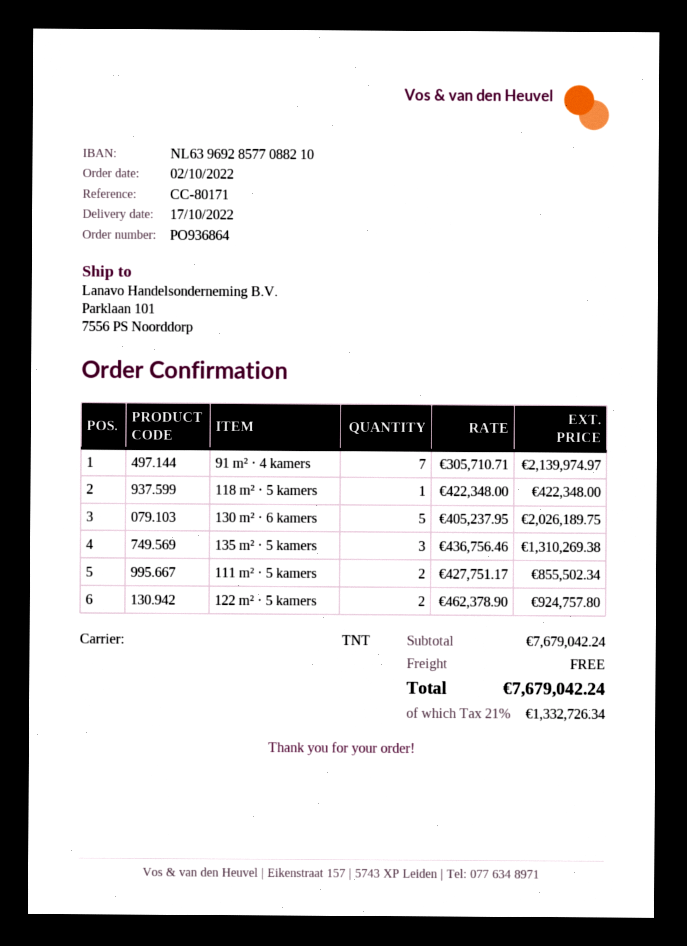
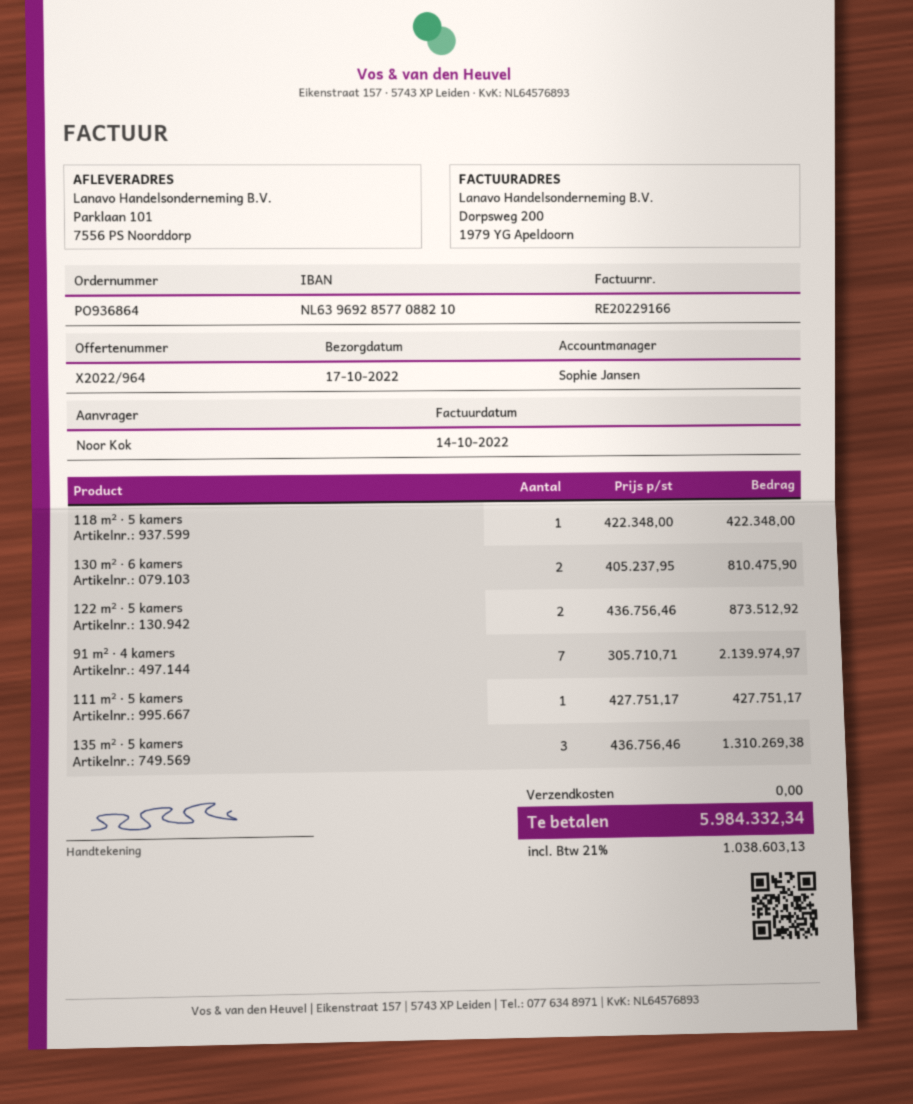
130 m² · 6 kamers: 5 x 405237.95 = 2026189.75 -> 2 x 405237.95 = 810475.90
111 m² · 5 kamers: 2 x 427751.17 = 855502.34 -> 1 x 427751.17 = 427751.17
122 m² · 5 kamers: 2 x 462378.90 = 924757.80 -> 2 x 436756.46 = 873512.92
tax: 21% = 1332726.34 -> 21% = 1038603.13
total: 7679042.24 -> 5984332.34

